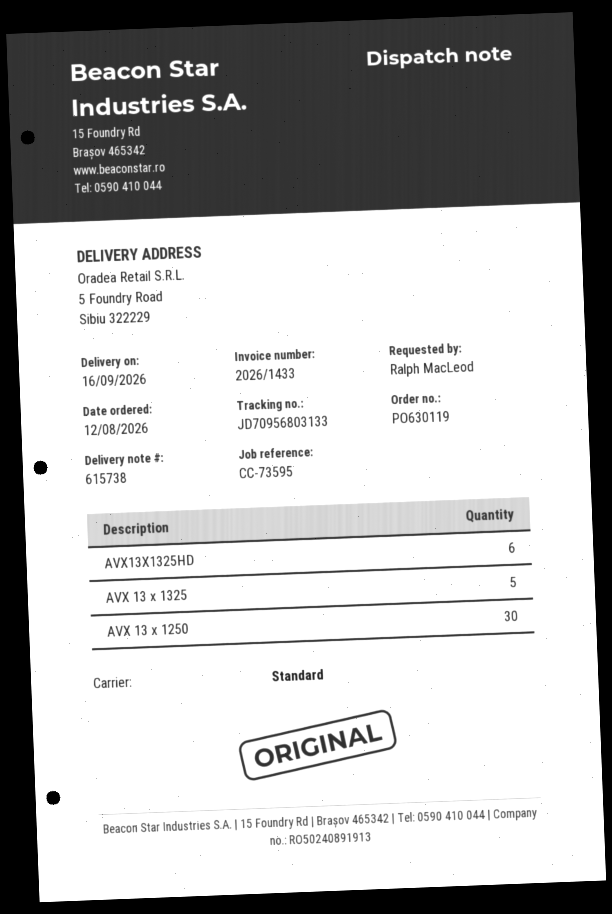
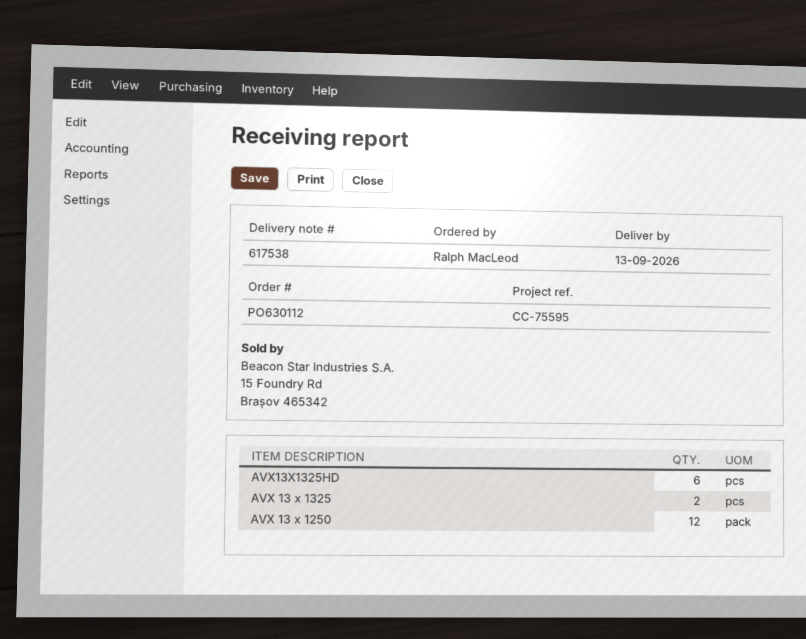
order number: PO630119 -> PO630112
delivery note number: 615738 -> 617538
delivery date: 2026-09-16 -> 2026-09-13
reference: CC-73595 -> CC-75595
AVX 13 x 1325: 5 -> 2
AVX 13 x 1250: 30 -> 12

